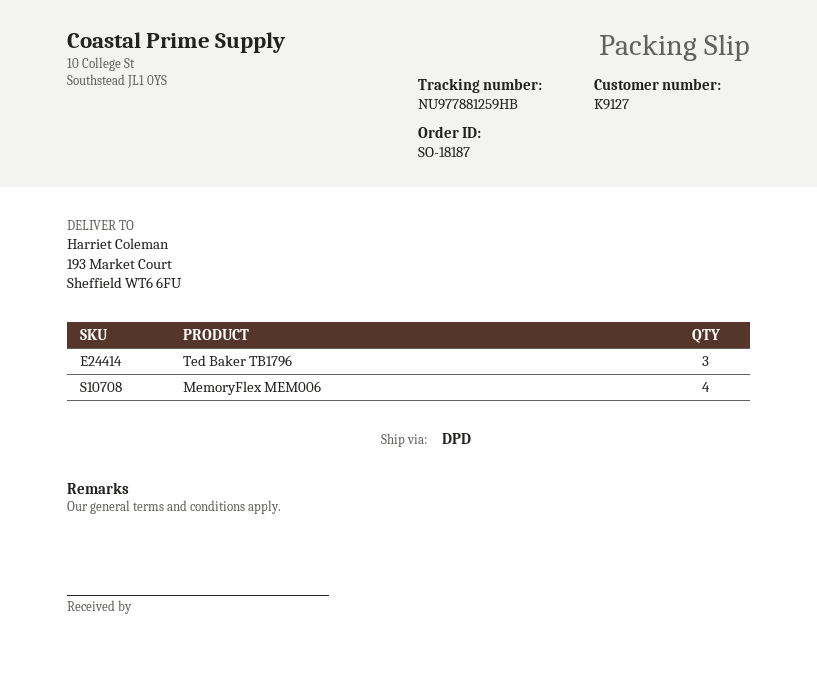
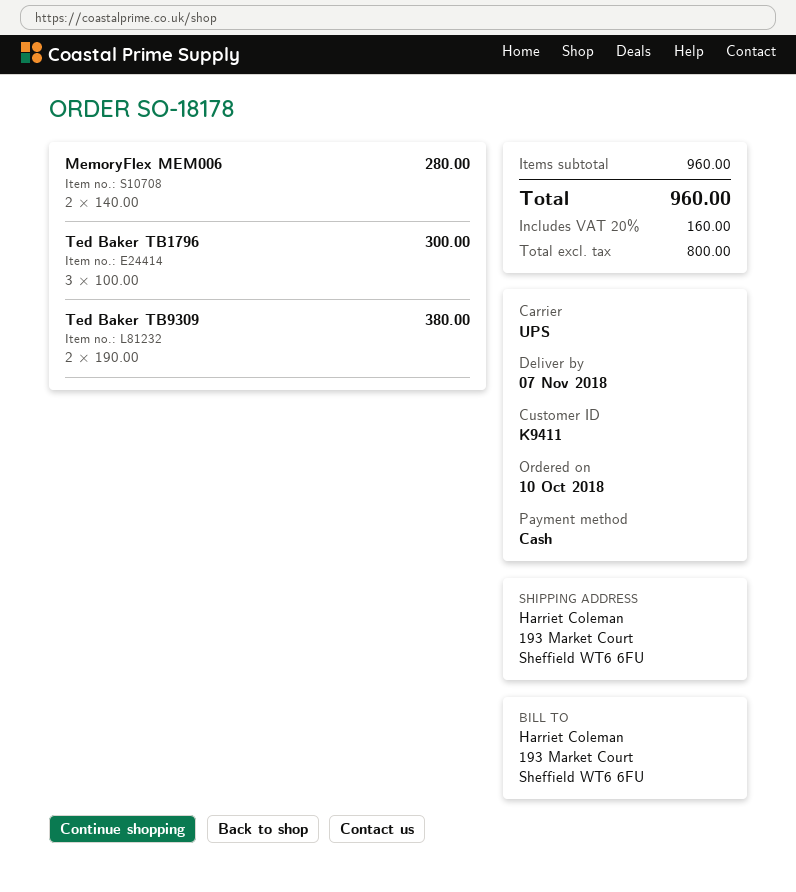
order number: SO-18187 -> SO-18178
customer number: K9127 -> K9411
shipping method: DPD -> UPS
MemoryFlex MEM006: 4 -> 2
Ted Baker TB9309: none -> 2

